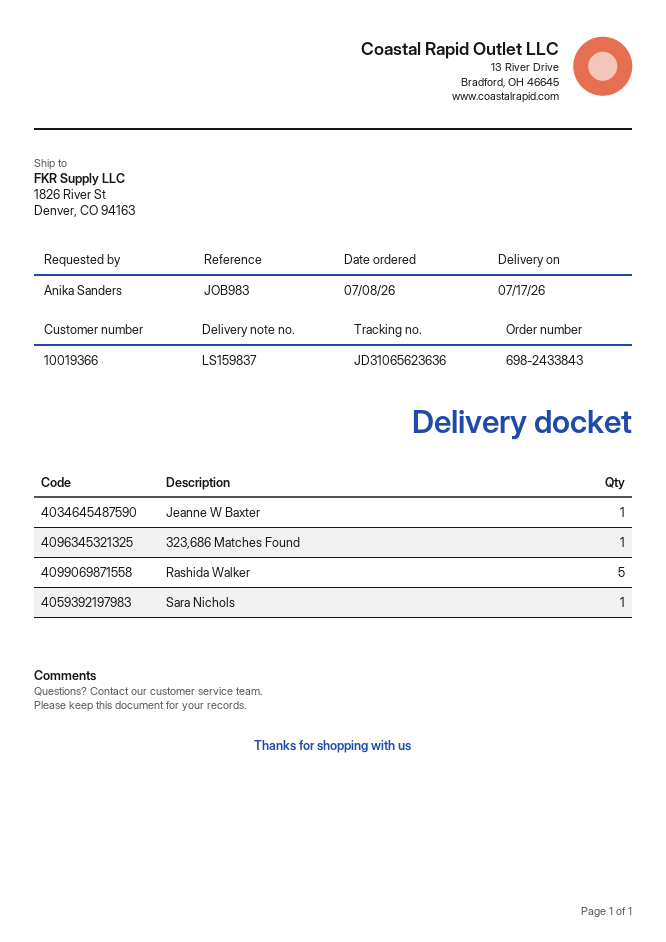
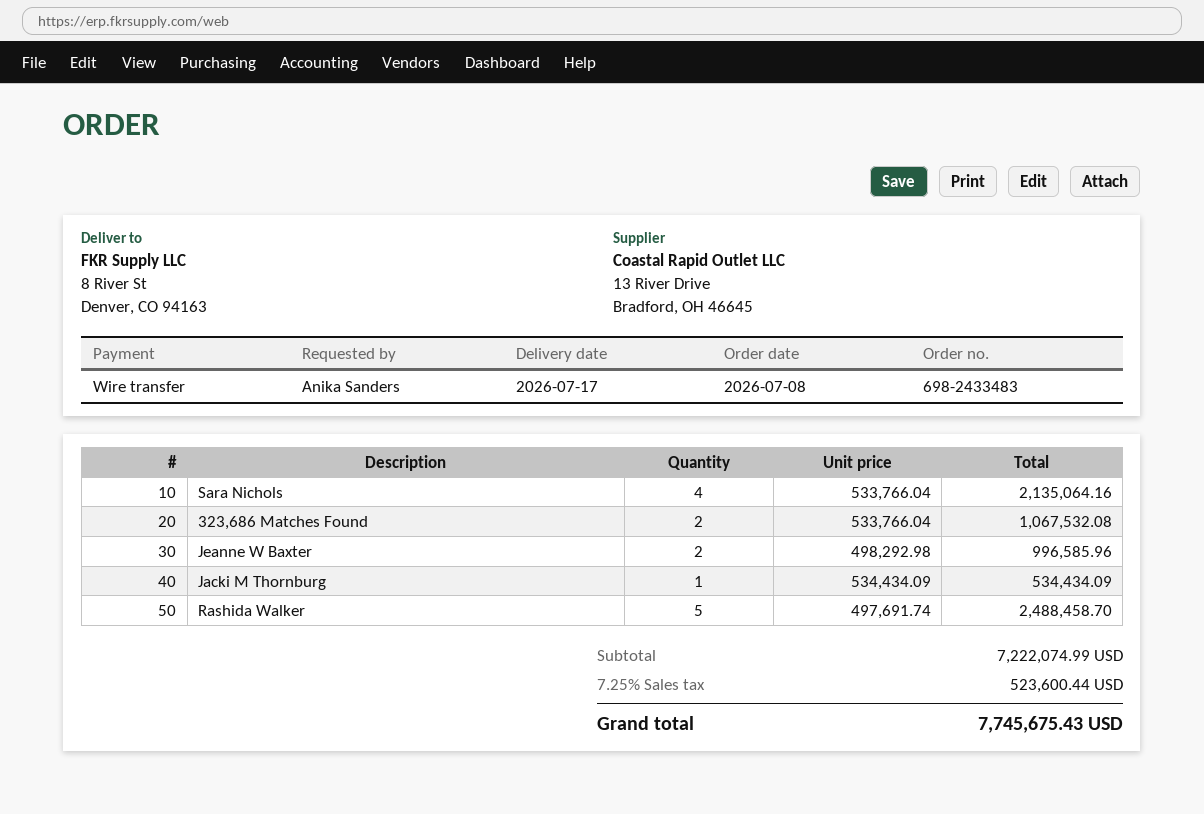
order number: 698-2433843 -> 698-2433483
ship to: 1826 River St, Denver, CO 94163 -> 8 River St, Denver, CO 94163
Jeanne W Baxter: 1 -> 2
323,686 Matches Found: 1 -> 2
Sara Nichols: 1 -> 4
Jacki M Thornburg: none -> 1

